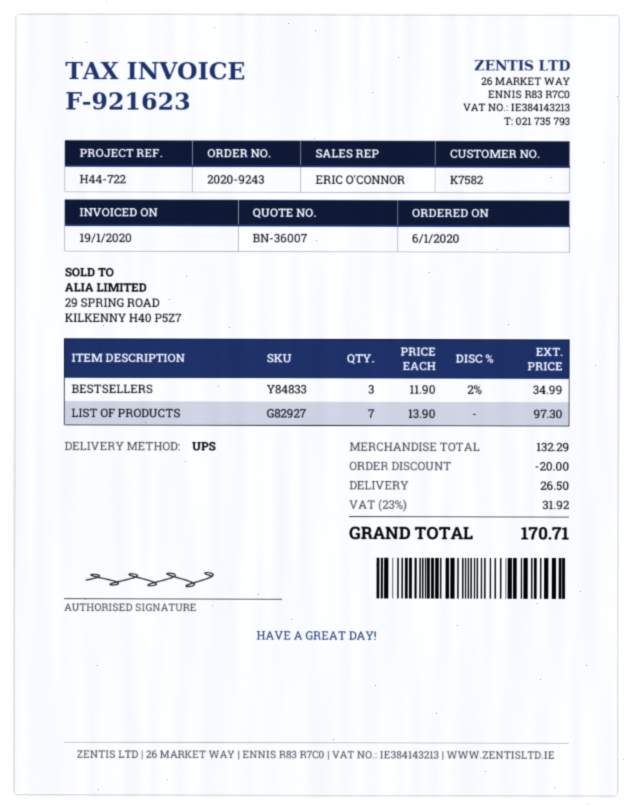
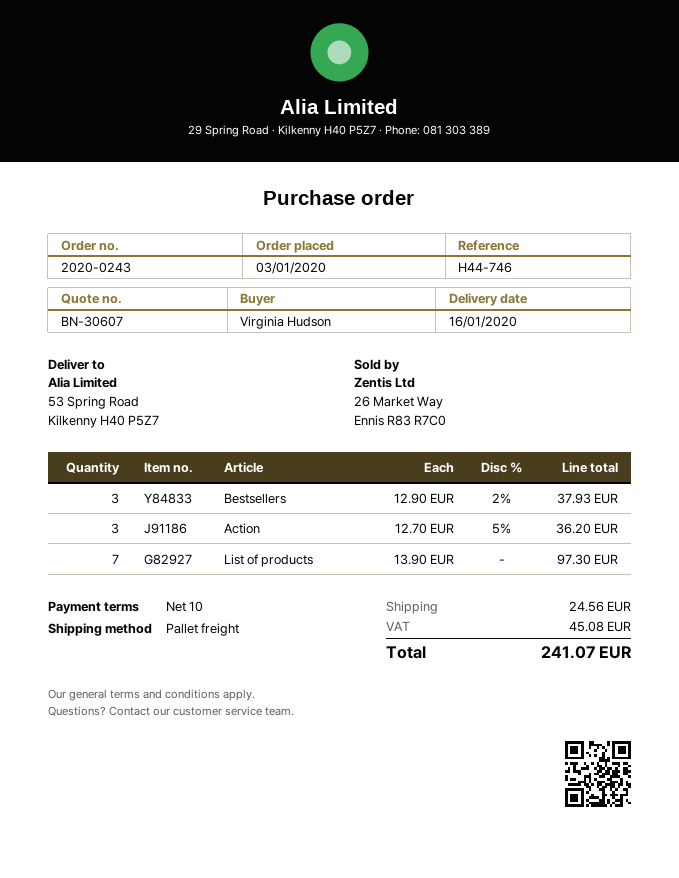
quote number: BN-36007 -> BN-30607
order number: 2020-9243 -> 2020-0243
order date: 2020-01-06 -> 2020-01-03
reference: H44-722 -> H44-746
shipping method: UPS -> pallet freight
BESTSELLERS: 3 x 11.90 - 2% = 34.99 -> 3 x 12.90 - 2% = 37.93
Action: none -> 3 x 12.70 - 5% = 36.20
discount: 20.00 -> none
shipping: 26.50 -> 24.56
tax: 31.92 -> 45.08
total: 170.71 -> 241.07

